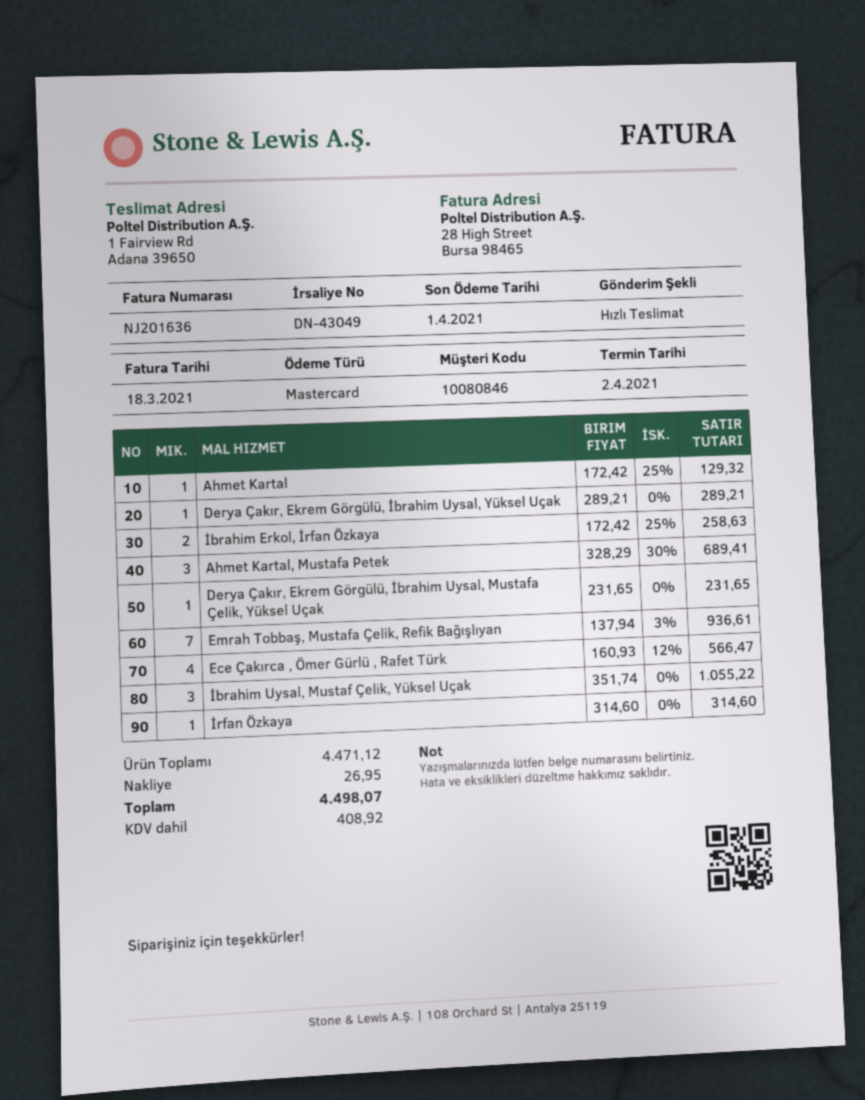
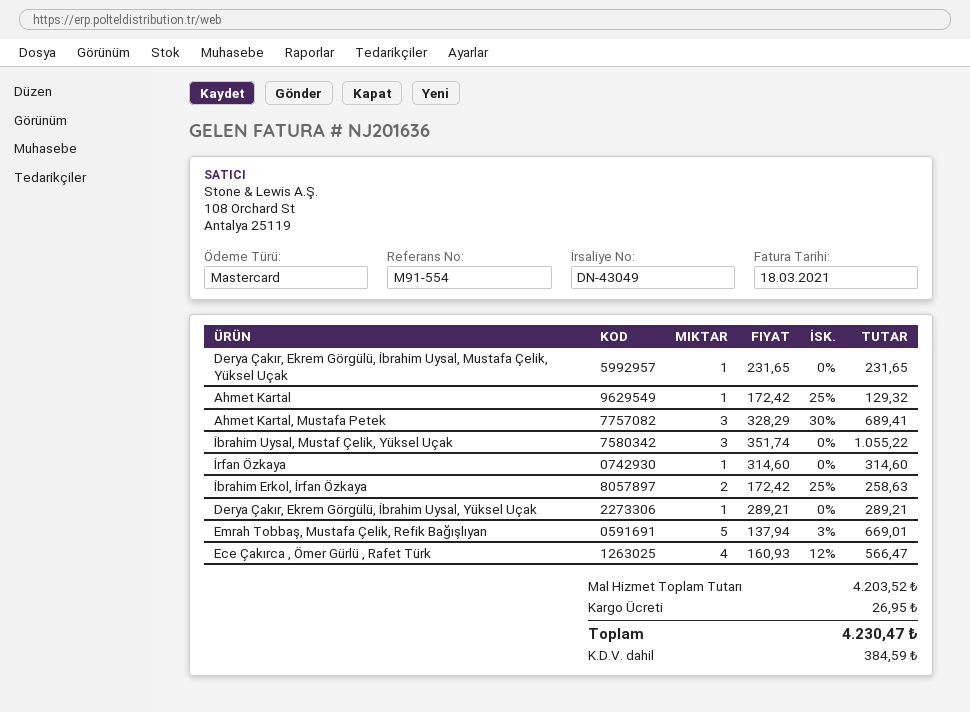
Emrah Tobbaş, Mustafa Çelik, Refik Bağışlıyan: 7 x 137.94 - 3% = 936.61 -> 5 x 137.94 - 3% = 669.01
subtotal: 4471.12 -> 4203.52
tax: 408.92 -> 384.59
total: 4498.07 -> 4230.47

